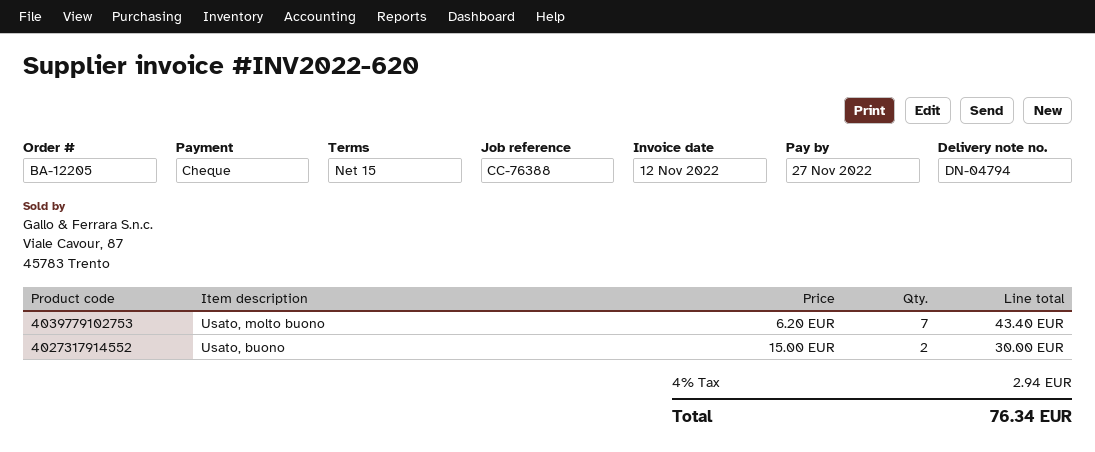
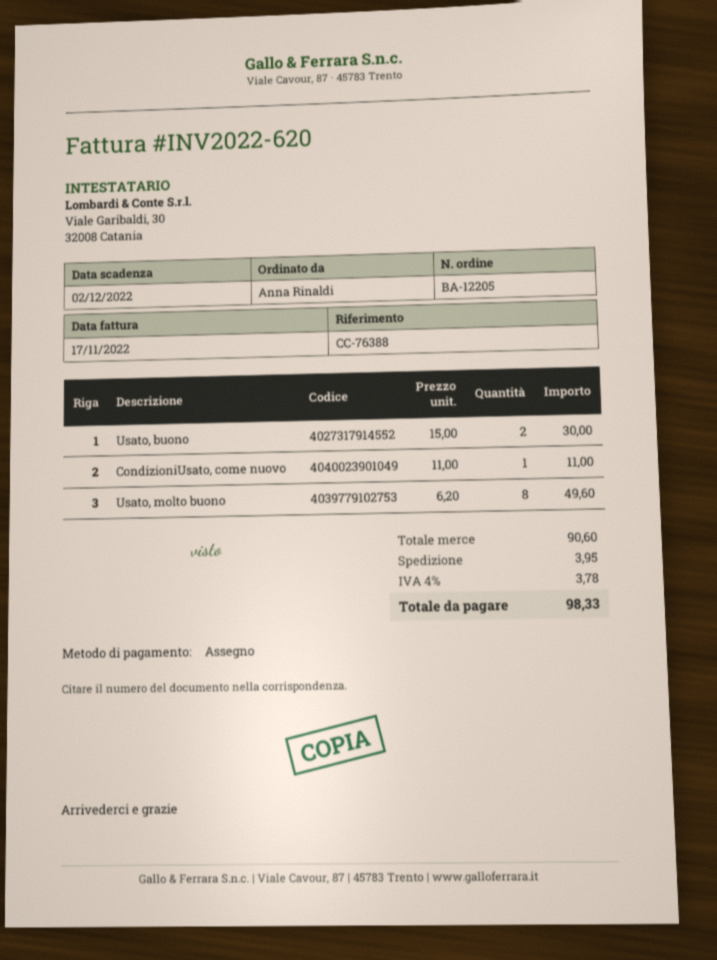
invoice date: 2022-11-12 -> 2022-11-17
due date: 2022-11-27 -> 2022-12-02
Usato, molto buono: 7 x 6.20 = 43.40 -> 8 x 6.20 = 49.60
CondizioniUsato, come nuovo: none -> 1 x 11.00 = 11.00
shipping: none -> 3.95
tax: 4% = 2.94 -> 4% = 3.78
total: 76.34 -> 98.33

